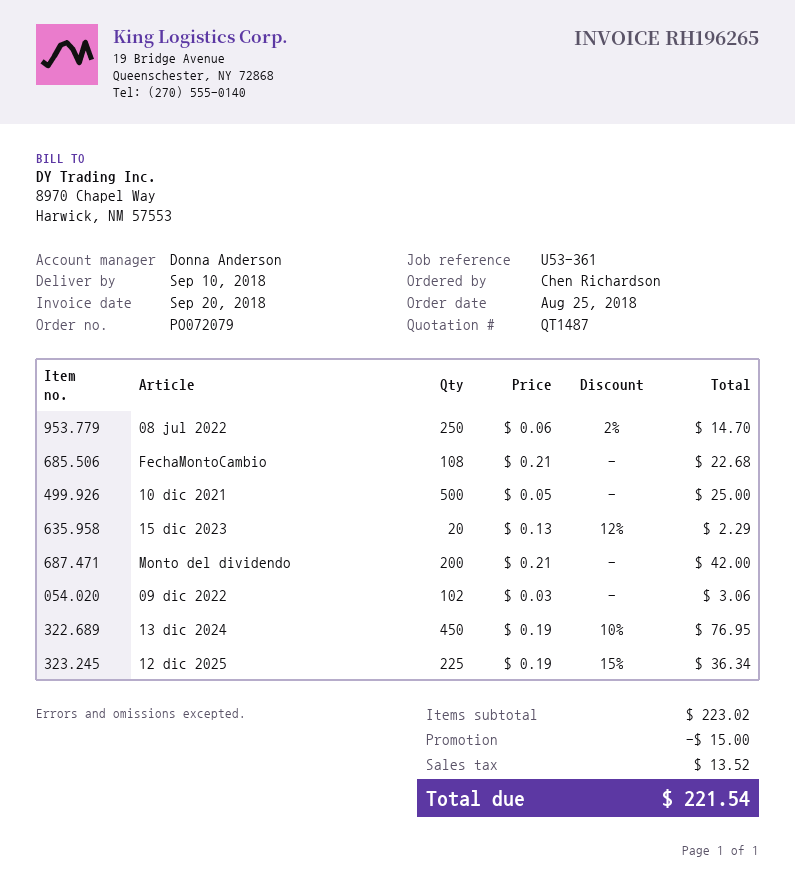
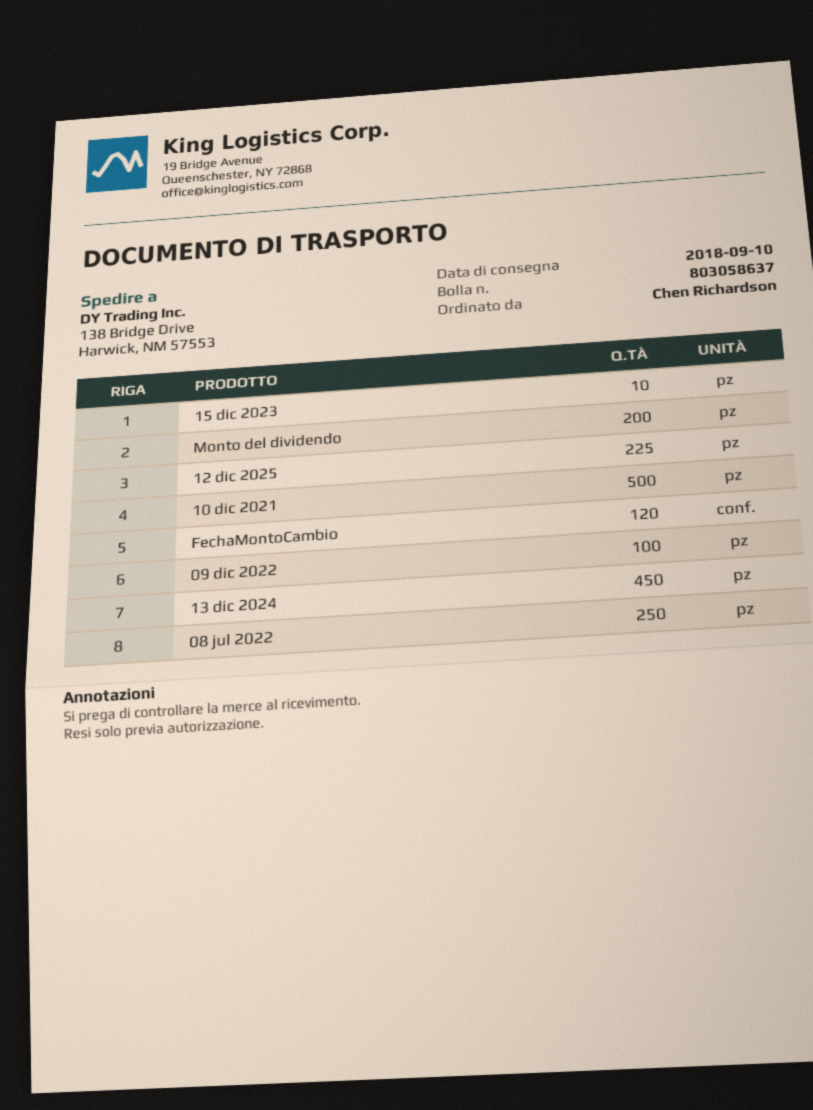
FechaMontoCambio: 108 -> 120
15 dic 2023: 20 -> 10
09 dic 2022: 102 -> 100

